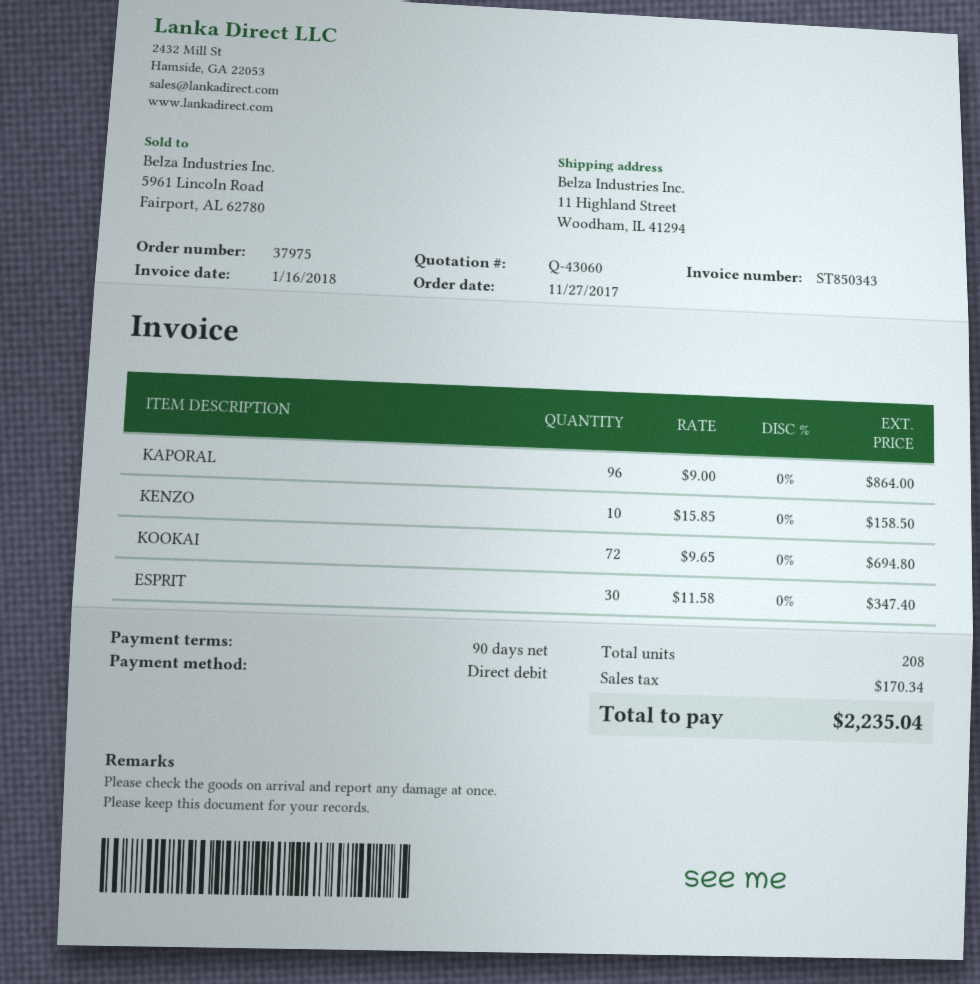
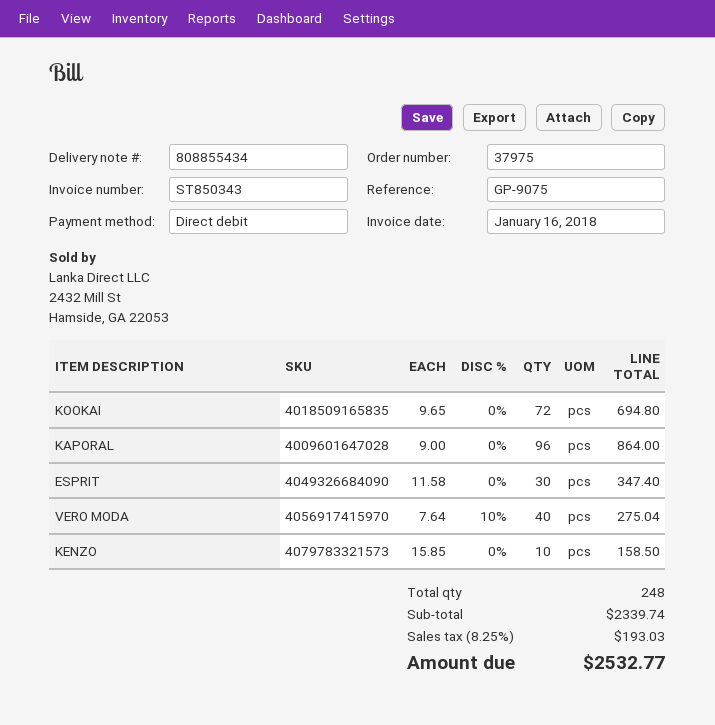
VERO MODA: none -> 40 x 7.64 - 10% = 275.04
total quantity: 208 -> 248
tax: 170.34 -> 193.03
total: 2235.04 -> 2532.77

